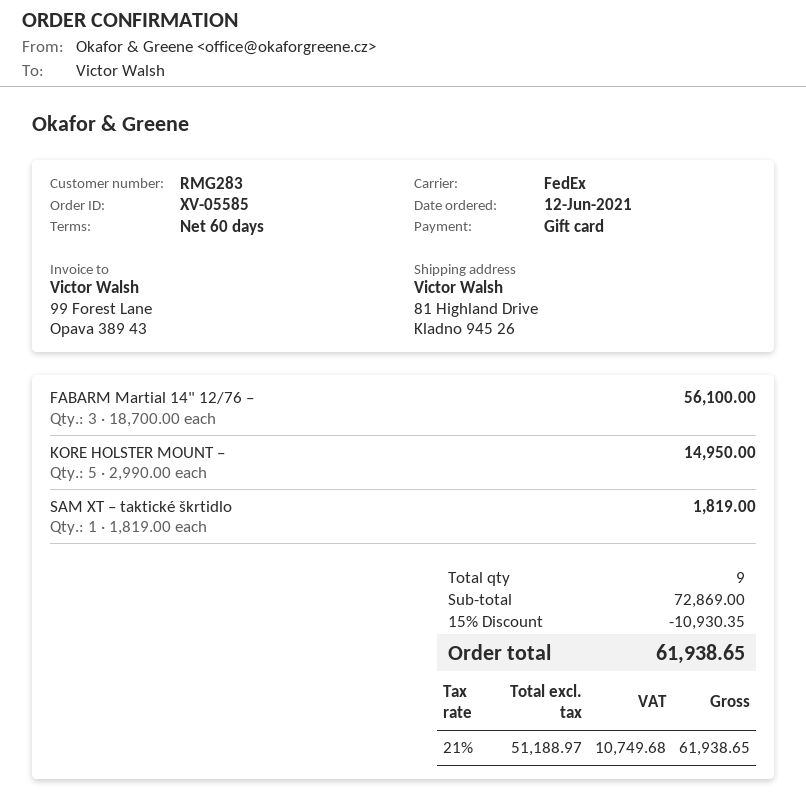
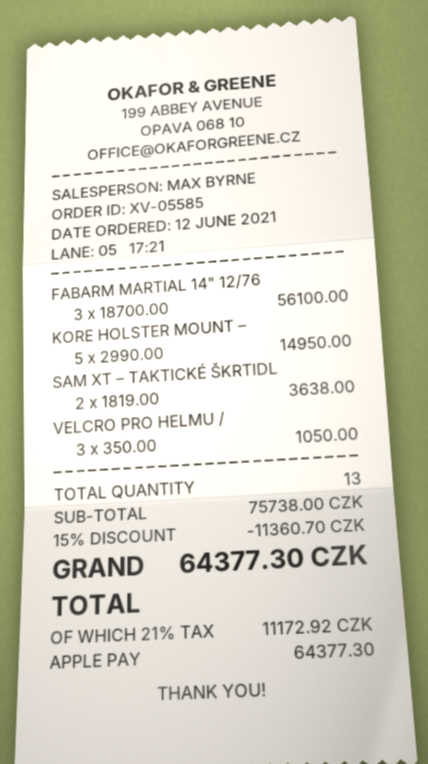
payment method: gift card -> Apple Pay
SAM XT – taktické škrtidlo: 1 x 1819.00 = 1819.00 -> 2 x 1819.00 = 3638.00
VELCRO PRO HELMU /: none -> 3 x 350.00 = 1050.00
total quantity: 9 -> 13
subtotal: 72869.00 -> 75738.00
discount: 15% = 10930.35 -> 15% = 11360.70
tax: 21% = 10749.68 -> 21% = 11172.92
total: 61938.65 -> 64377.30

